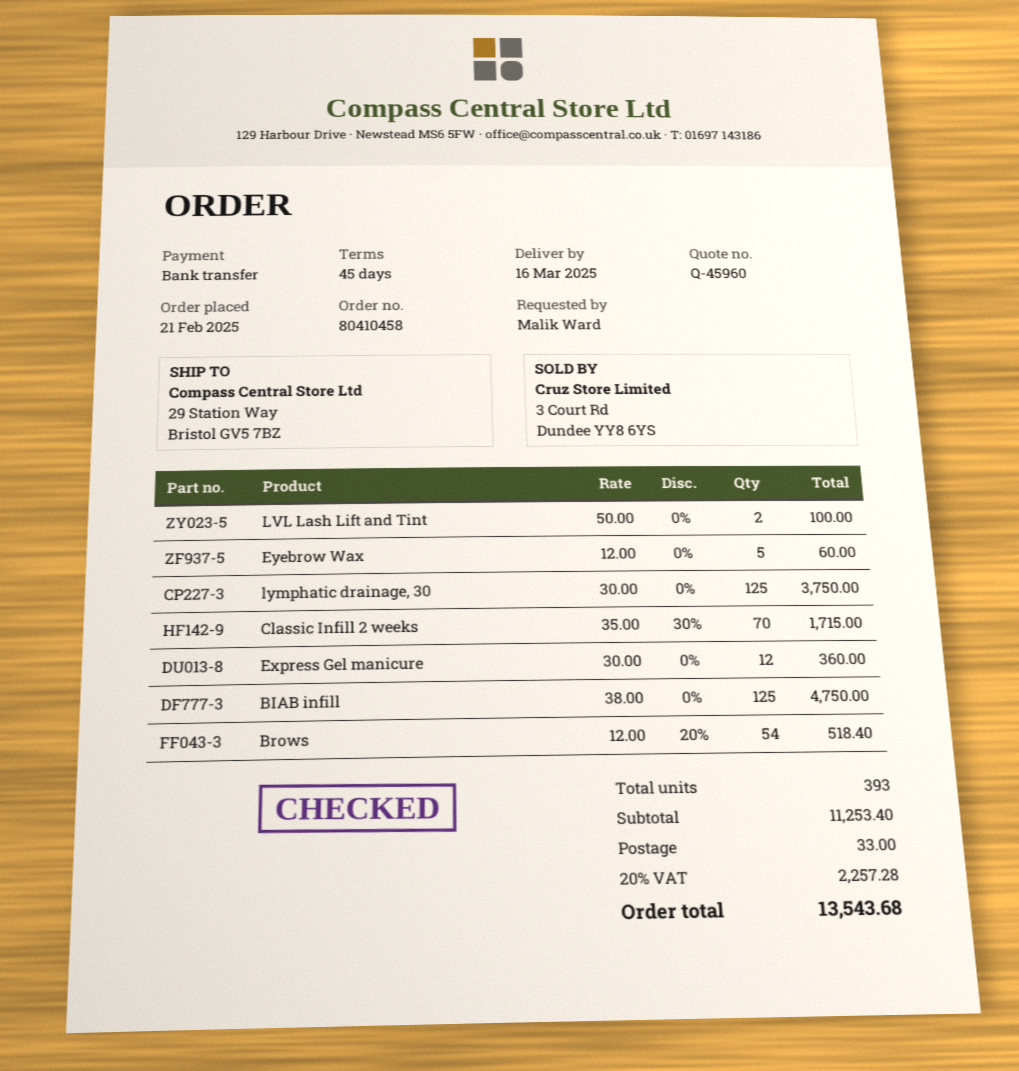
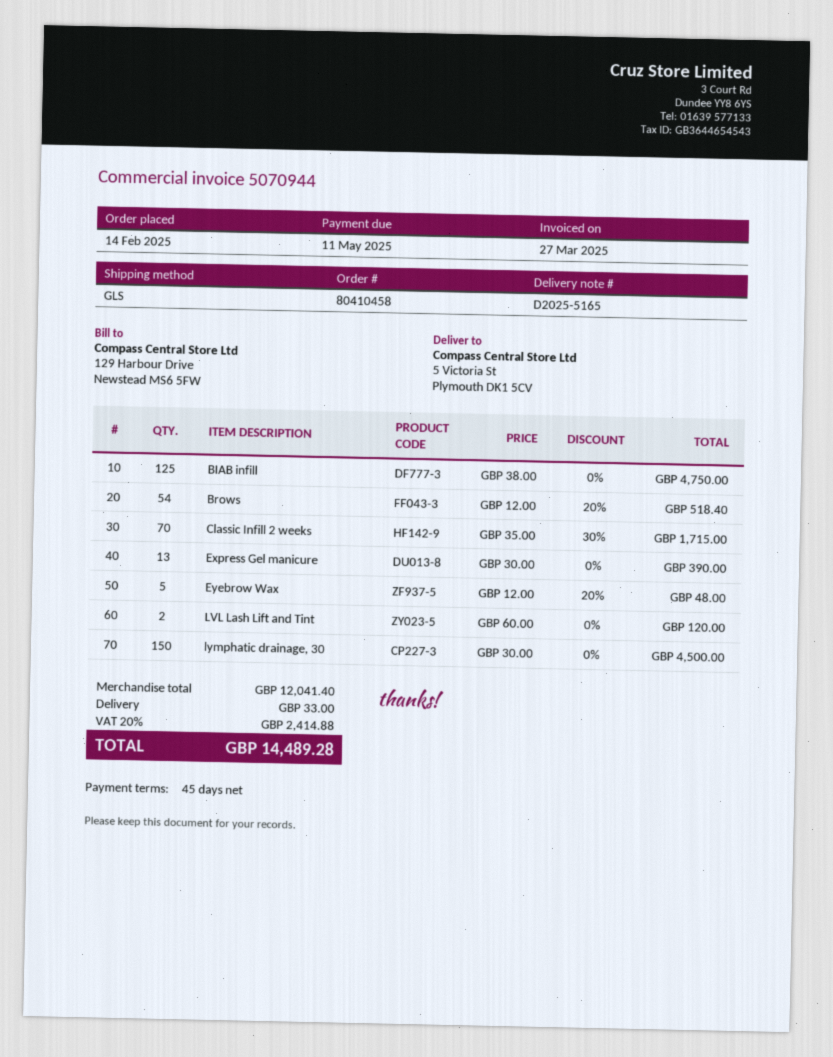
order date: 2025-02-21 -> 2025-02-14
ship to: 29 Station Way, Bristol GV5 7BZ -> 5 Victoria St, Plymouth DK1 5CV
LVL Lash Lift and Tint: 2 x 50.00 = 100.00 -> 2 x 60.00 = 120.00
Eyebrow Wax: 5 x 12.00 = 60.00 -> 5 x 12.00 - 20% = 48.00
lymphatic drainage, 30: 125 x 30.00 = 3750.00 -> 150 x 30.00 = 4500.00
Express Gel manicure: 12 x 30.00 = 360.00 -> 13 x 30.00 = 390.00
subtotal: 11253.40 -> 12041.40
tax: 20% = 2257.28 -> 20% = 2414.88
total: 13543.68 -> 14489.28

